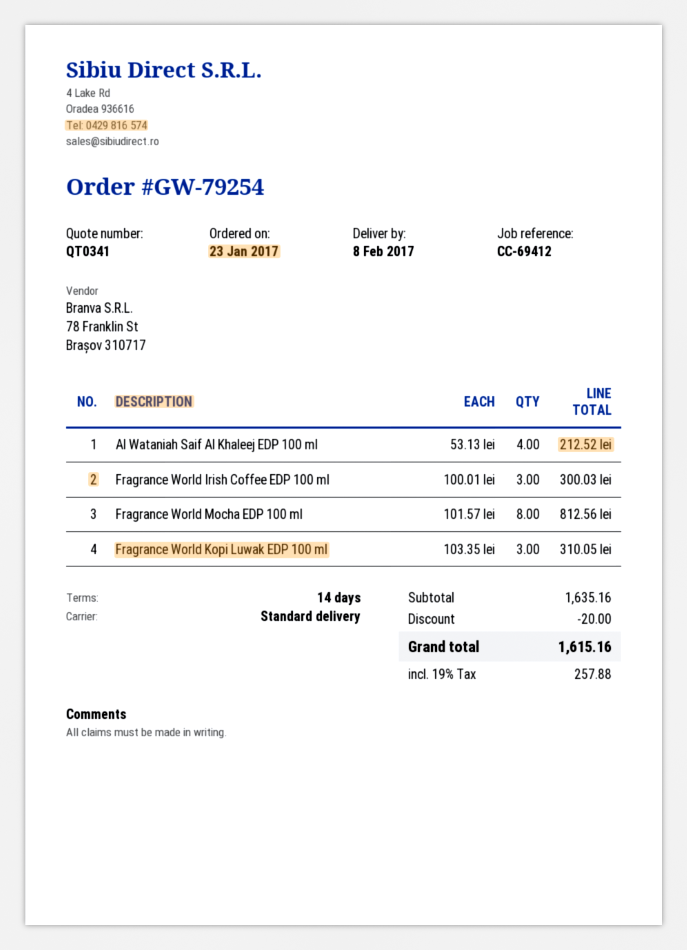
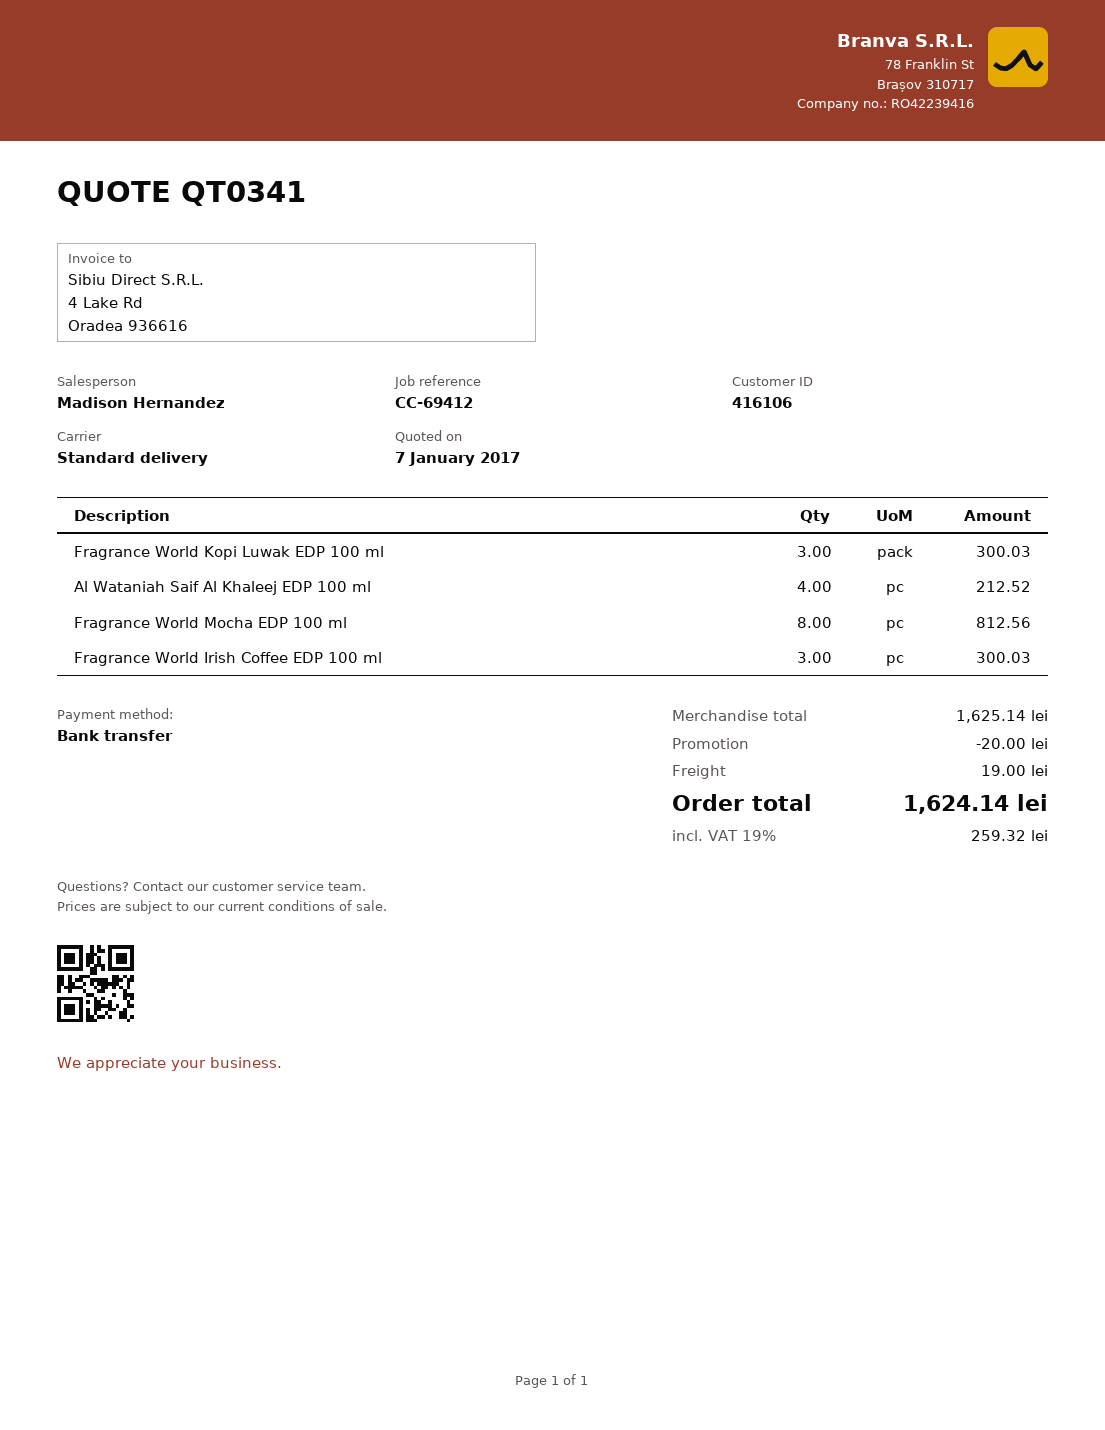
Fragrance World Kopi Luwak EDP 100 ml: 3 for 310.05 -> 3 for 300.03
subtotal: 1635.16 -> 1625.14
shipping: none -> 19.00
tax: 19% = 257.88 -> 19% = 259.32
total: 1615.16 -> 1624.14

